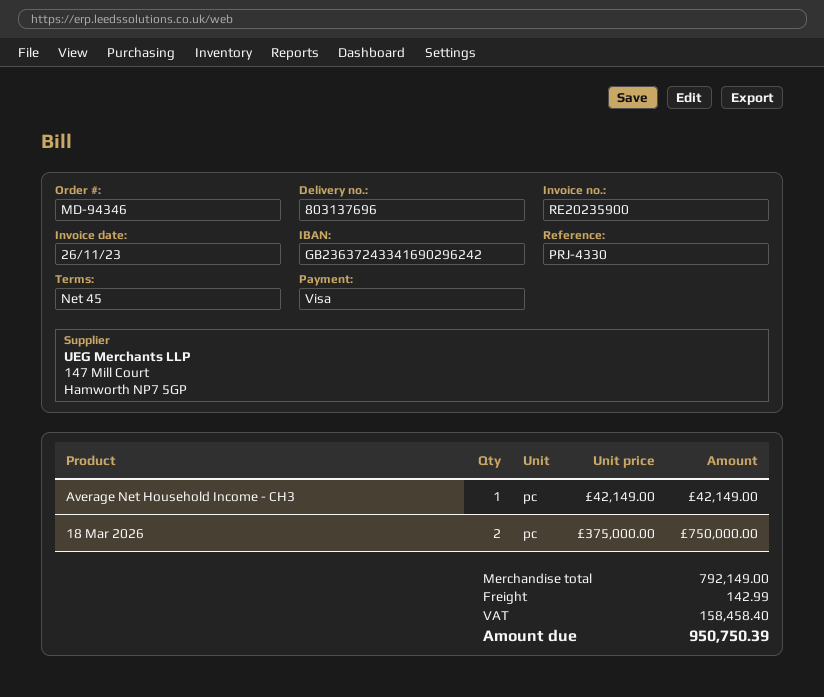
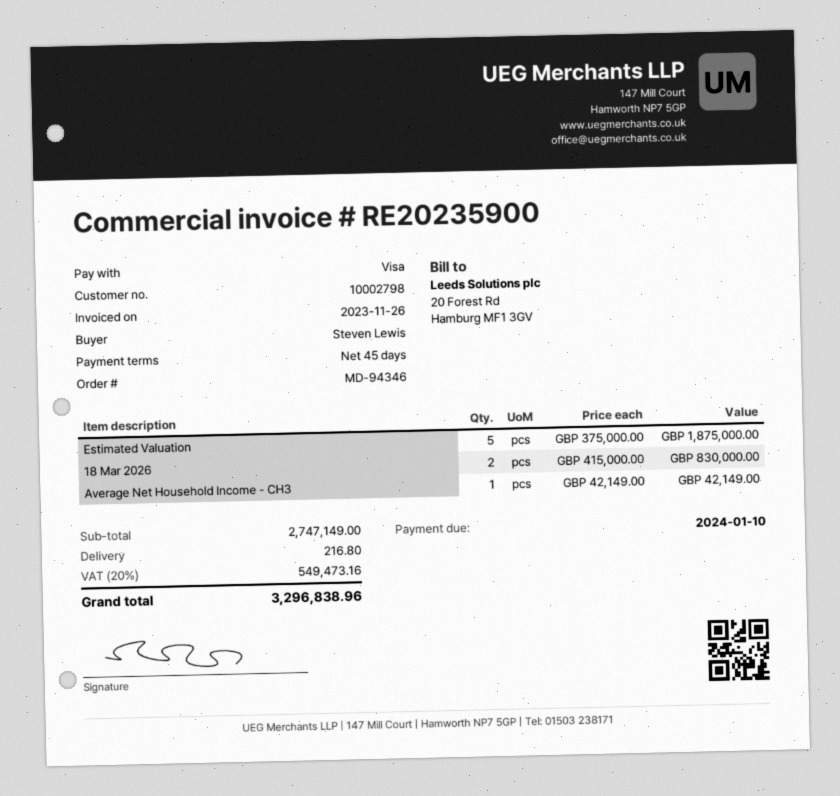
18 Mar 2026: 2 x 375000.00 = 750000.00 -> 2 x 415000.00 = 830000.00
Estimated Valuation: none -> 5 x 375000.00 = 1875000.00
subtotal: 792149.00 -> 2747149.00
shipping: 142.99 -> 216.80
tax: 158458.40 -> 549473.16
total: 950750.39 -> 3296838.96

